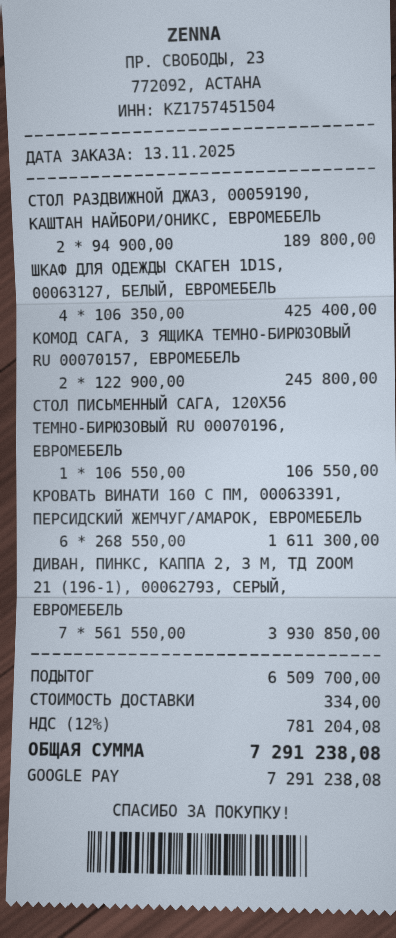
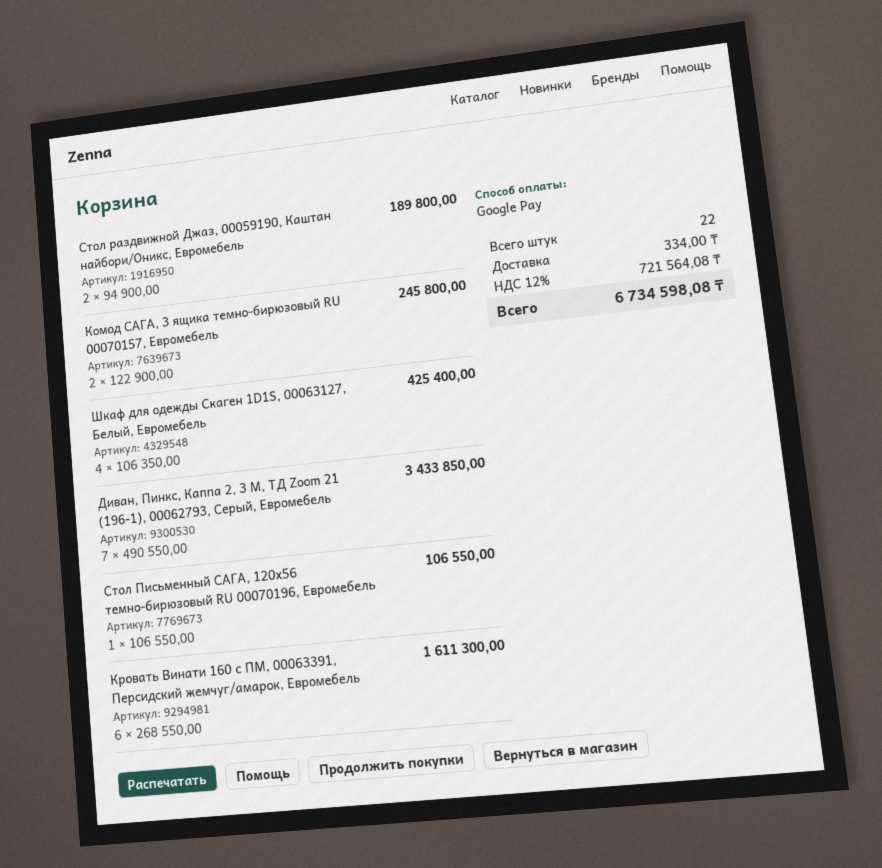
ДИВАН, ПИНКС, КАППА 2, 3 M, ТД ZOOM 21 (196-1), 00062793, СЕРЫЙ, ЕВРОМЕБЕЛЬ: 7 x 561550.00 = 3930850.00 -> 7 x 490550.00 = 3433850.00
tax: 12% = 781204.08 -> 12% = 721564.08
total: 7291238.08 -> 6734598.08

